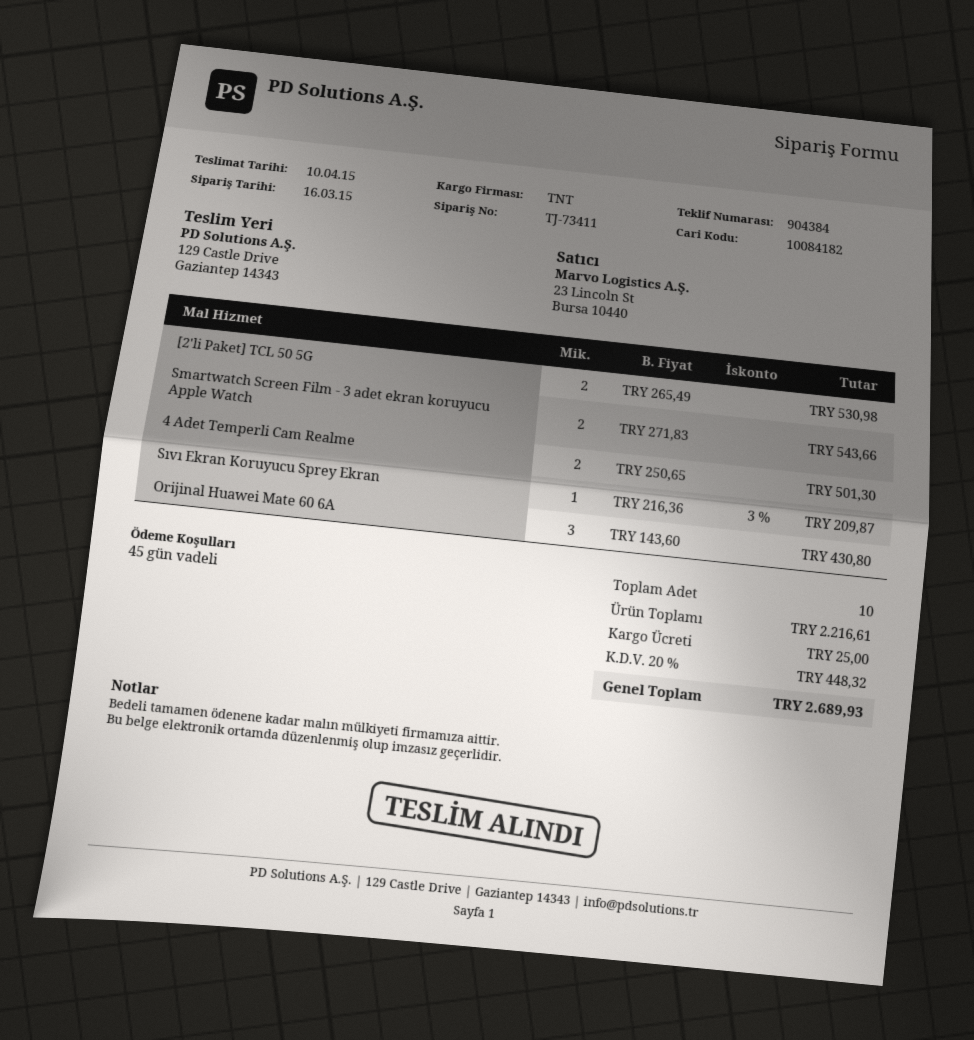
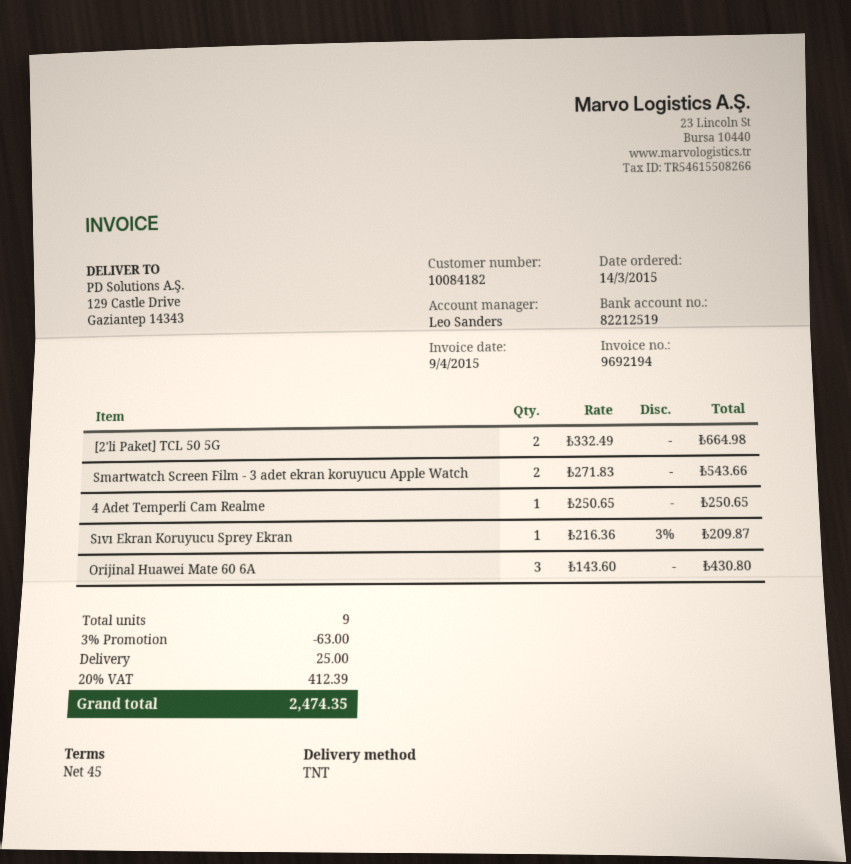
order date: 2015-03-16 -> 2015-03-14
[2'li Paket] TCL 50 5G: 2 x 265.49 = 530.98 -> 2 x 332.49 = 664.98
4 Adet Temperli Cam Realme: 2 x 250.65 = 501.30 -> 1 x 250.65 = 250.65
total quantity: 10 -> 9
discount: none -> 3% = 63.00
tax: 20% = 448.32 -> 20% = 412.39
total: 2689.93 -> 2474.35

